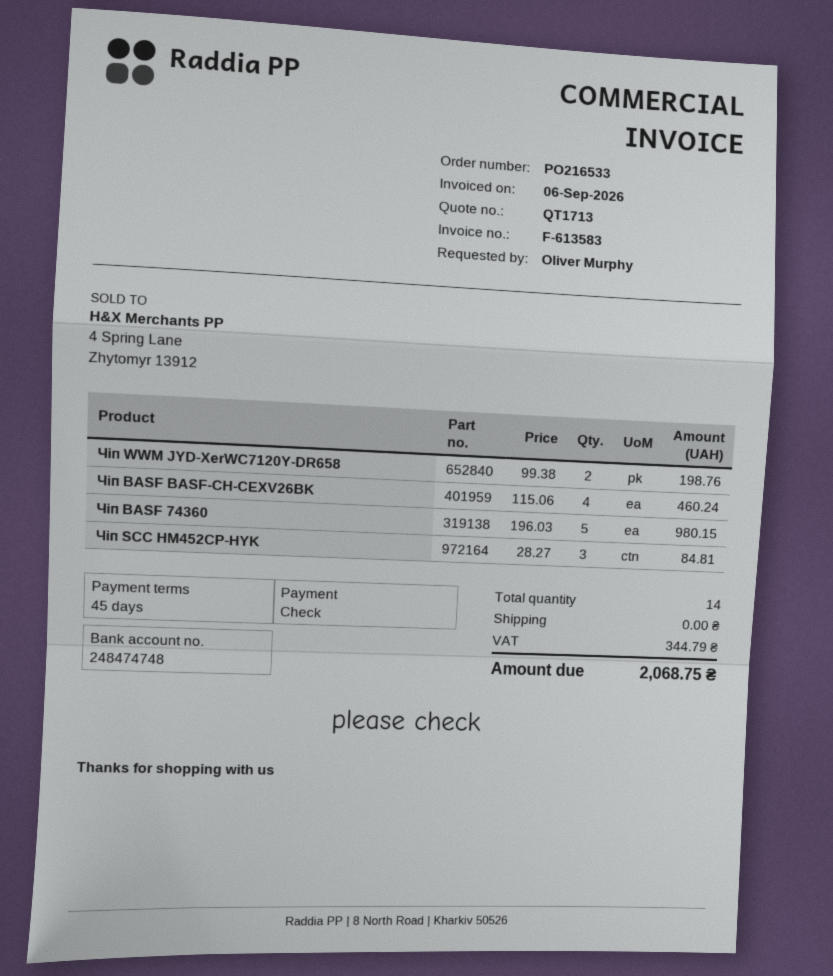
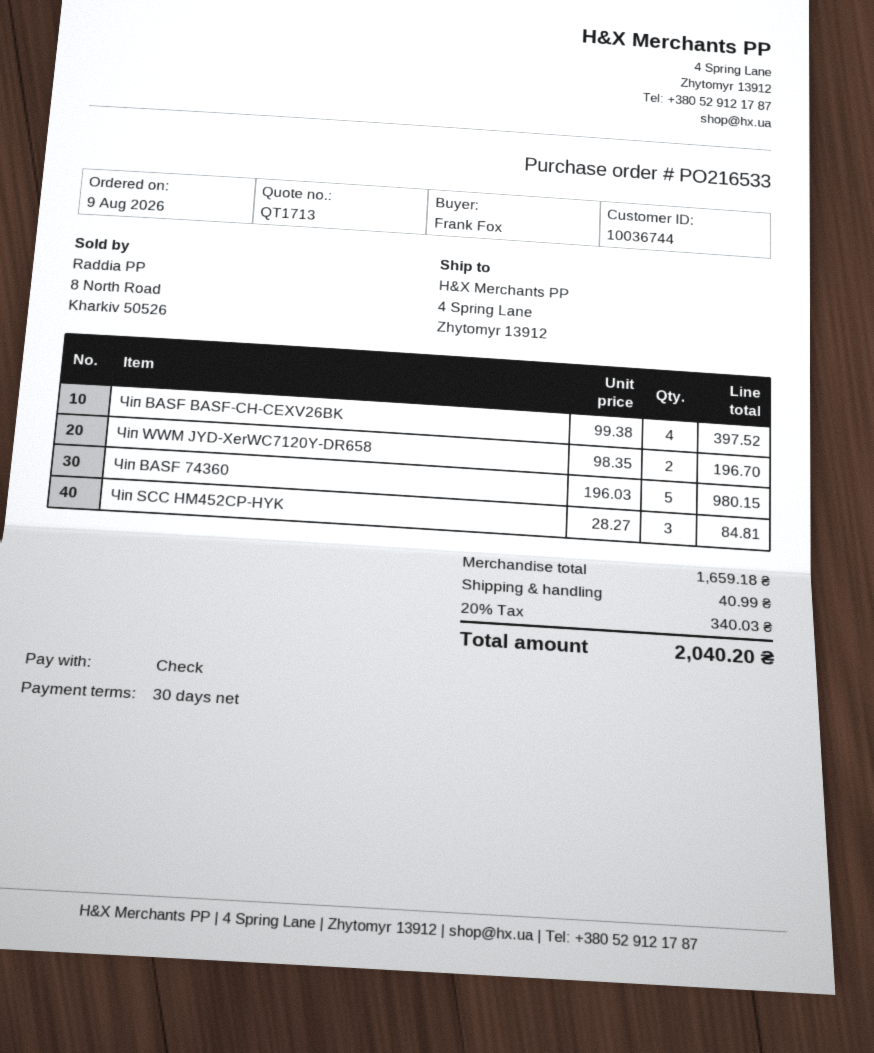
payment terms: 45 days -> 30 days
ordered by: Oliver Murphy -> Frank Fox
Чіп WWM JYD-XerWC7120Y-DR658: 2 x 99.38 = 198.76 -> 2 x 98.35 = 196.70
Чіп BASF BASF-CH-CEXV26BK: 4 x 115.06 = 460.24 -> 4 x 99.38 = 397.52
shipping: 0.00 -> 40.99
tax: 344.79 -> 340.03
total: 2068.75 -> 2040.20

